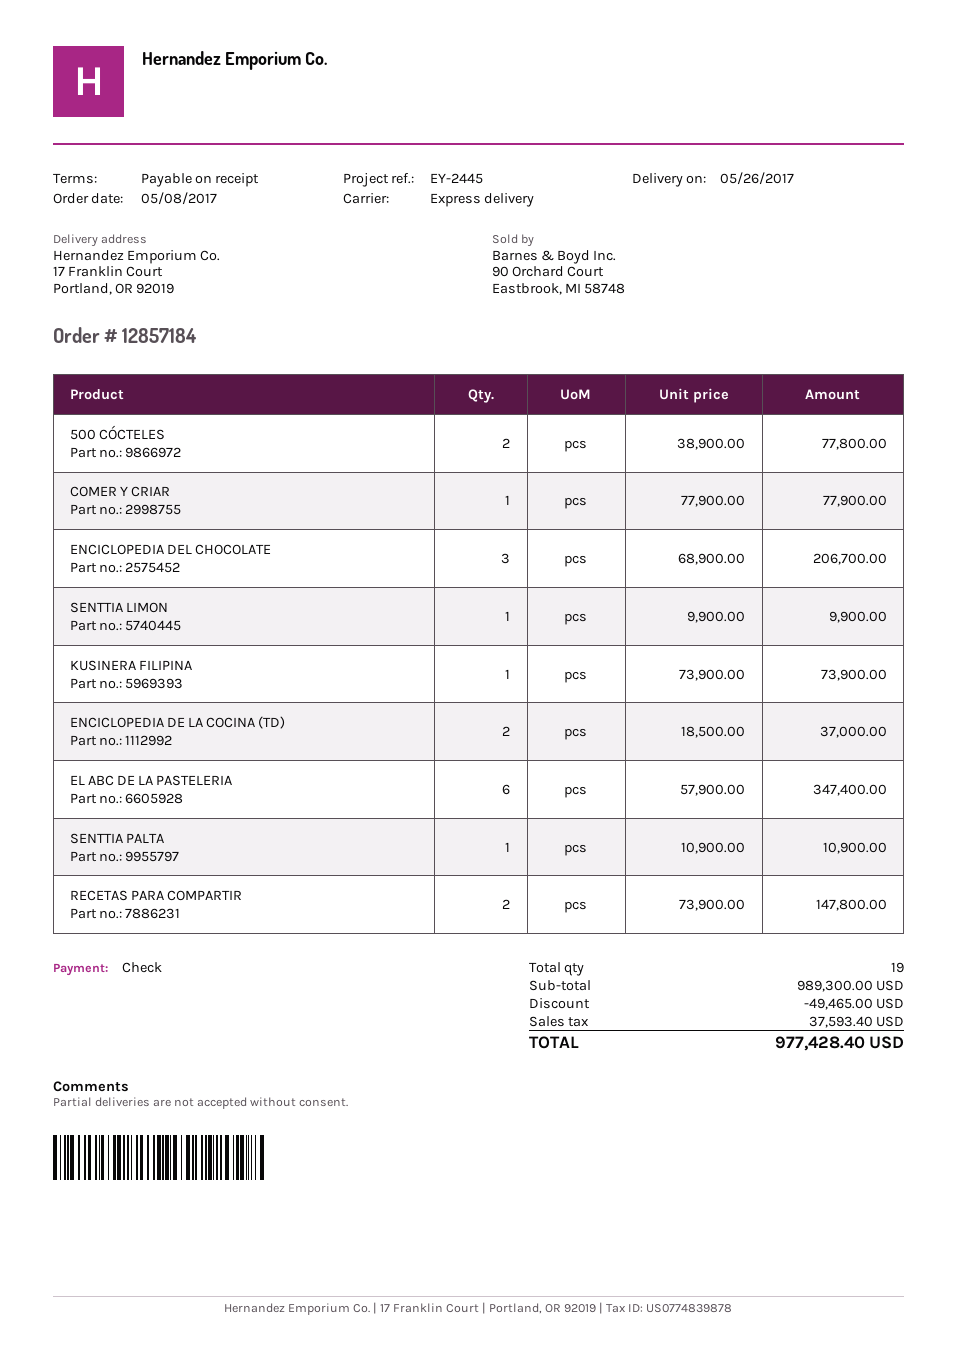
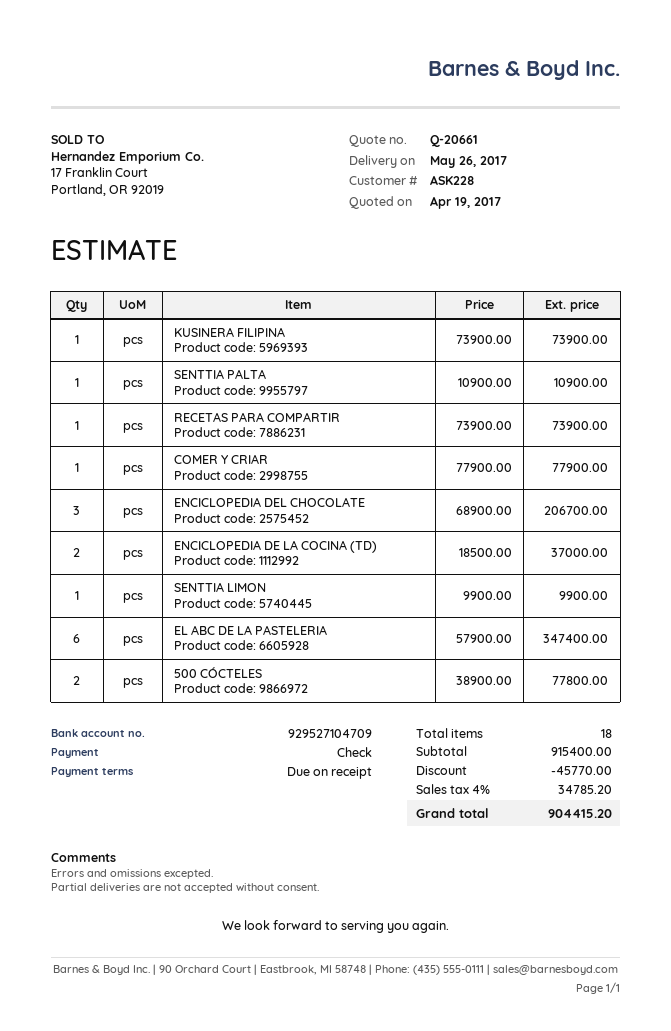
RECETAS PARA COMPARTIR: 2 x 73900.00 = 147800.00 -> 1 x 73900.00 = 73900.00
total quantity: 19 -> 18
subtotal: 989300.00 -> 915400.00
discount: 49465.00 -> 45770.00
tax: 37593.40 -> 34785.20
total: 977428.40 -> 904415.20

